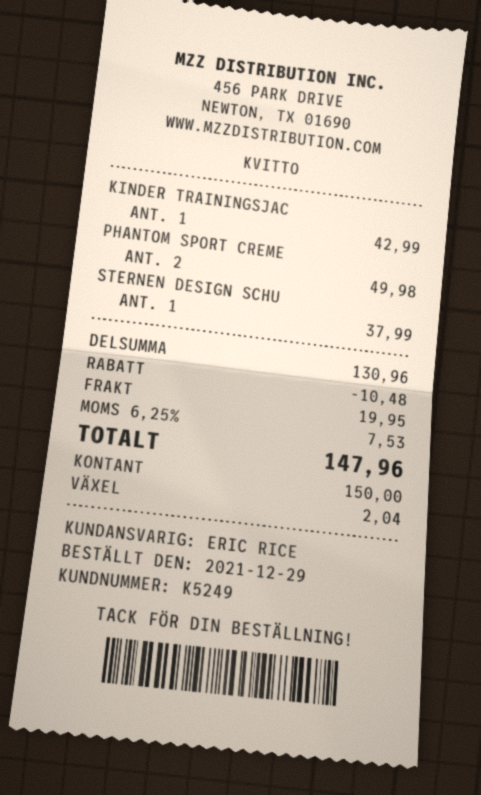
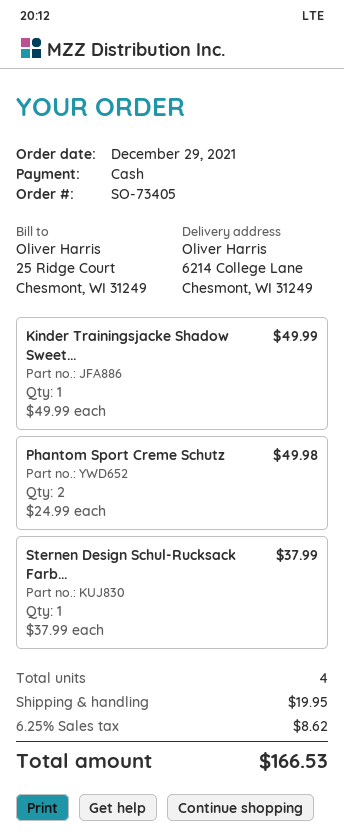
KINDER TRAININGSJAC: 1 for 42.99 -> 1 for 49.99
discount: 10.48 -> none
tax: 6.25% = 7.53 -> 6.25% = 8.62
total: 147.96 -> 166.53

